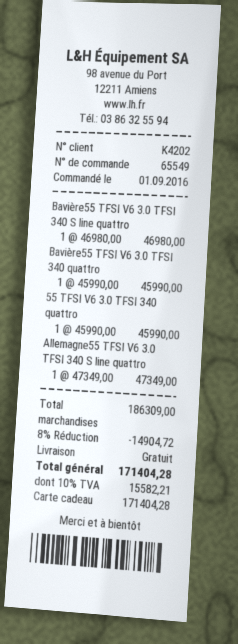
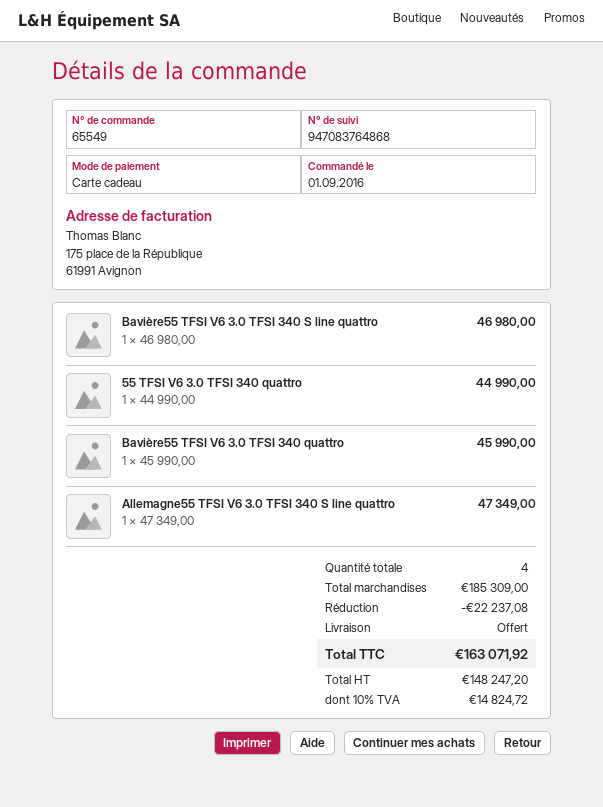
55 TFSI V6 3.0 TFSI 340 quattro: 1 x 45990.00 = 45990.00 -> 1 x 44990.00 = 44990.00
subtotal: 186309.00 -> 185309.00
discount: 14904.72 -> 22237.08
tax: 10% = 15582.21 -> 10% = 14824.72
total: 171404.28 -> 163071.92

